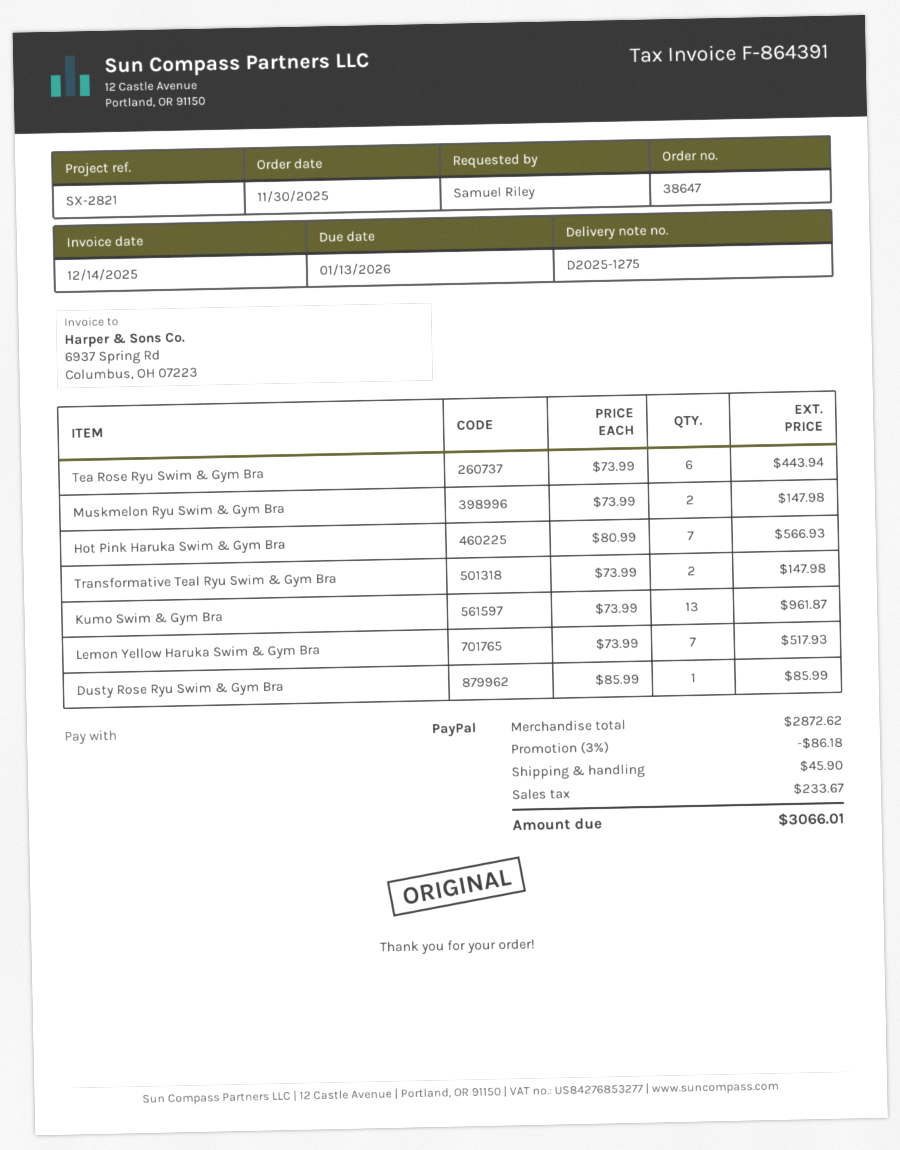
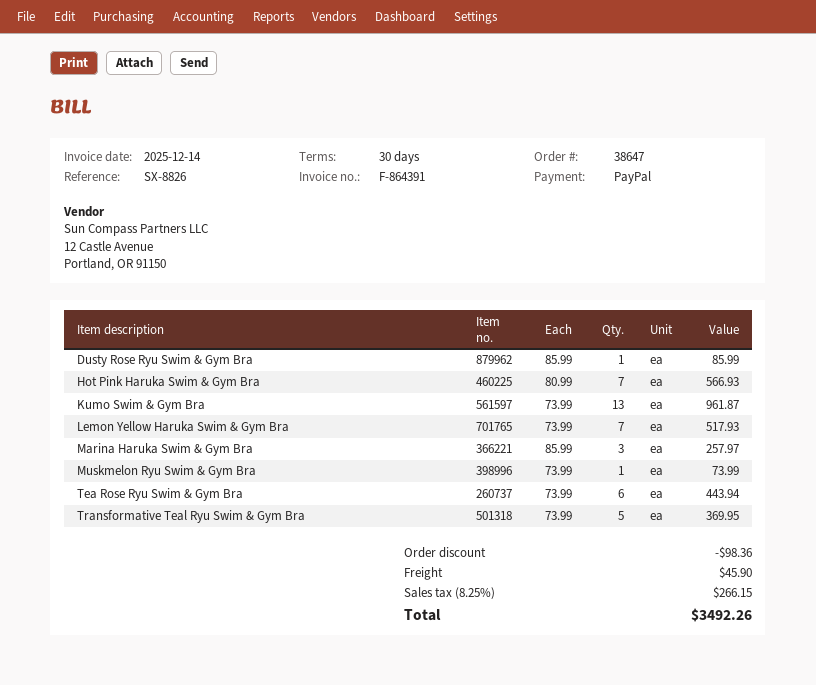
reference: SX-2821 -> SX-8826
Muskmelon Ryu Swim & Gym Bra: 2 x 73.99 = 147.98 -> 1 x 73.99 = 73.99
Transformative Teal Ryu Swim & Gym Bra: 2 x 73.99 = 147.98 -> 5 x 73.99 = 369.95
Marina Haruka Swim & Gym Bra: none -> 3 x 85.99 = 257.97
discount: 86.18 -> 98.36
tax: 233.67 -> 266.15
total: 3066.01 -> 3492.26

